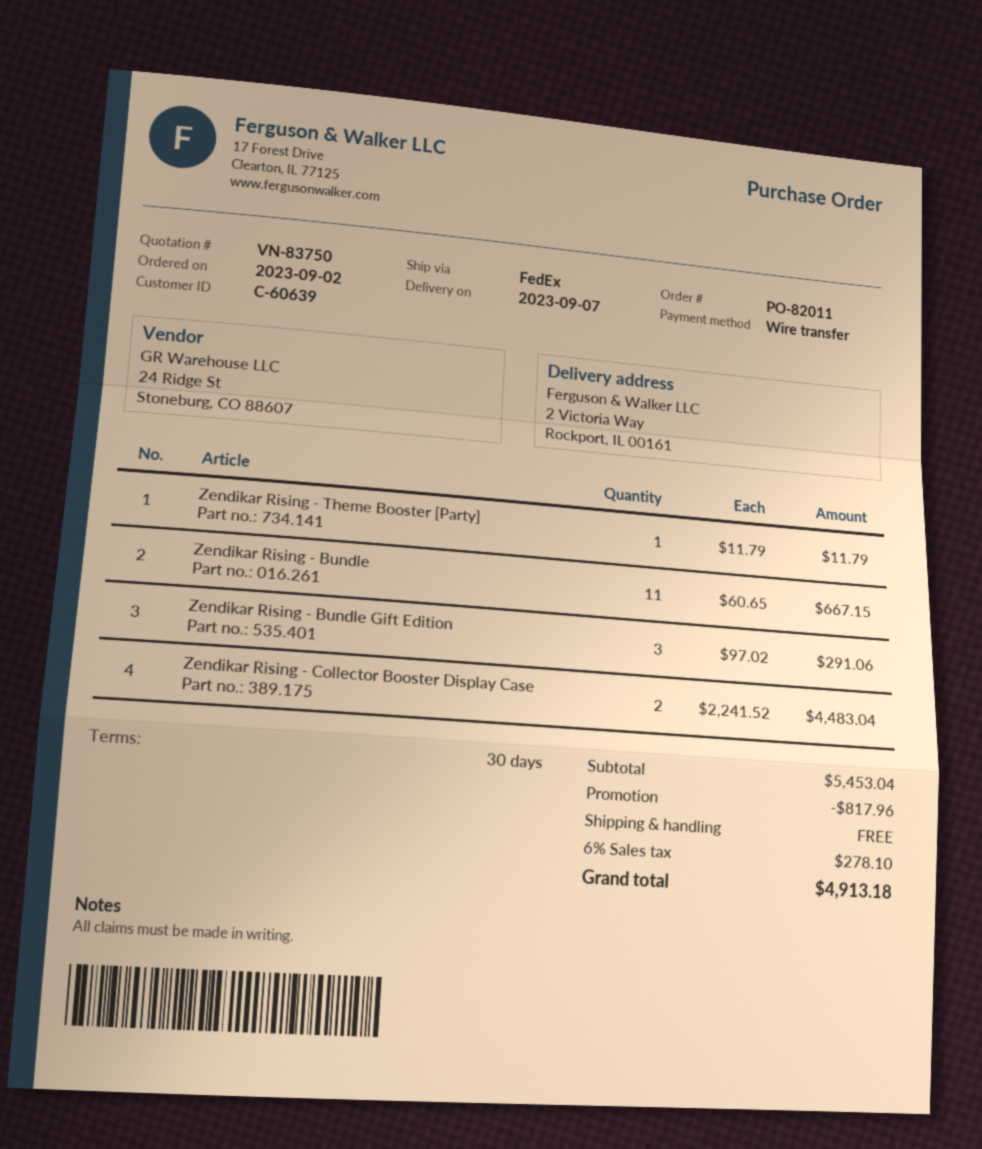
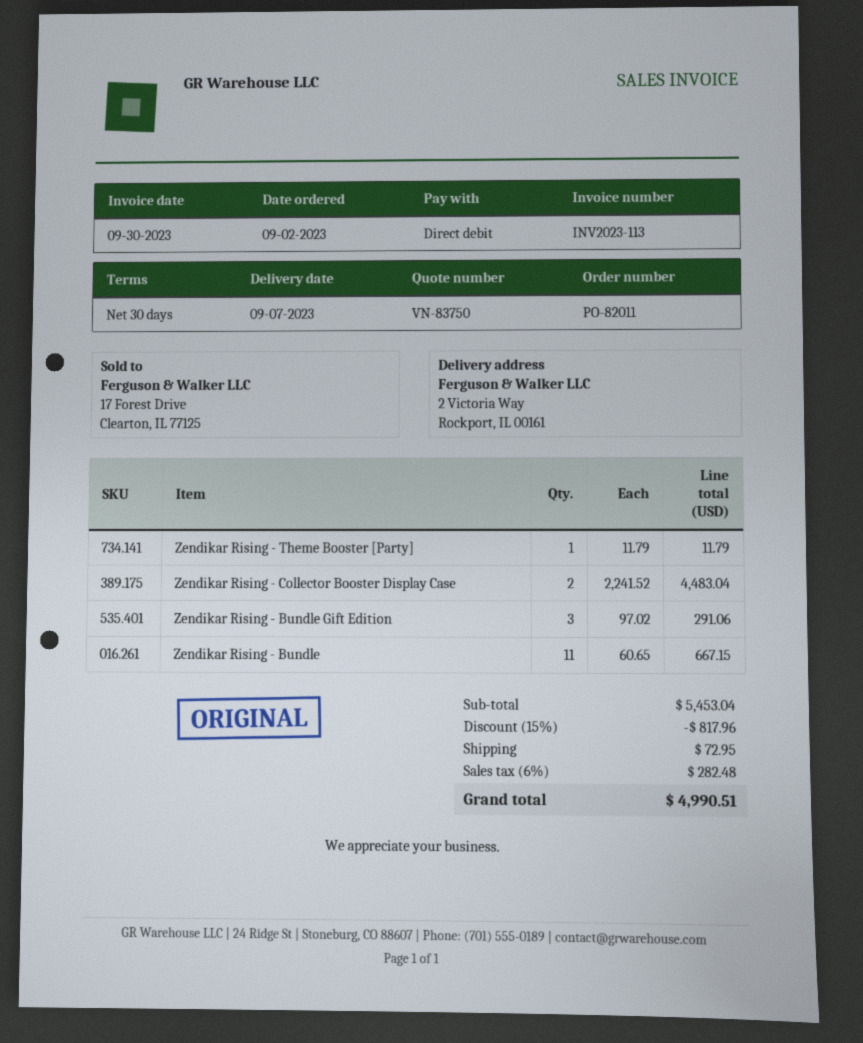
payment method: bank transfer -> direct debit
shipping: 0.00 -> 72.95
tax: 6% = 278.10 -> 6% = 282.48
total: 4913.18 -> 4990.51

